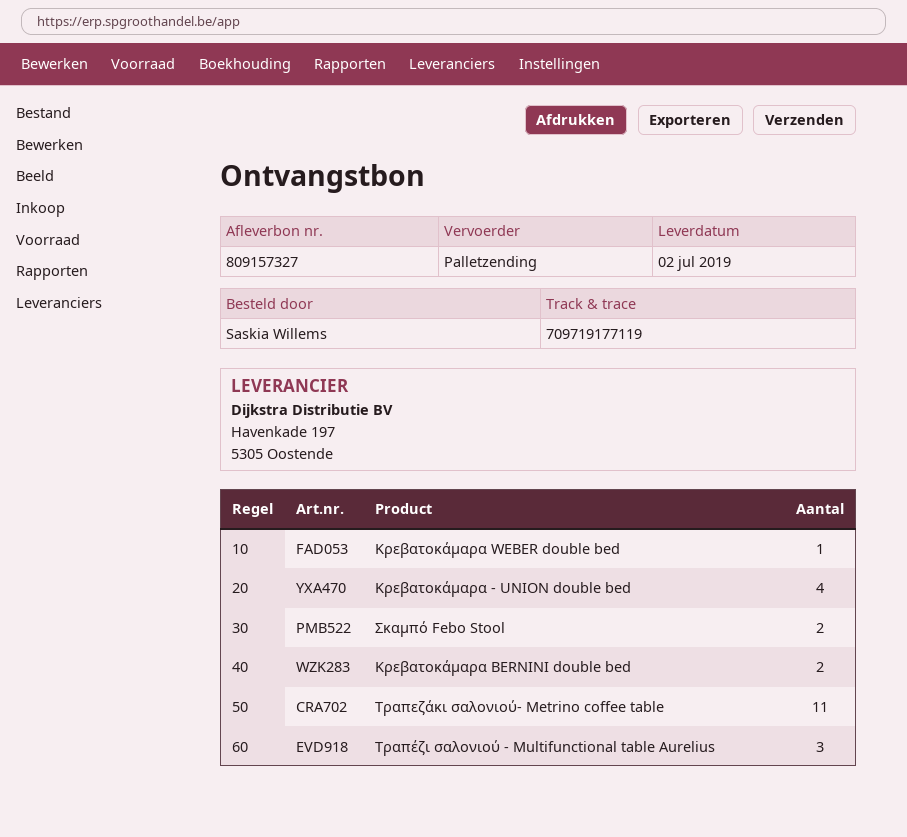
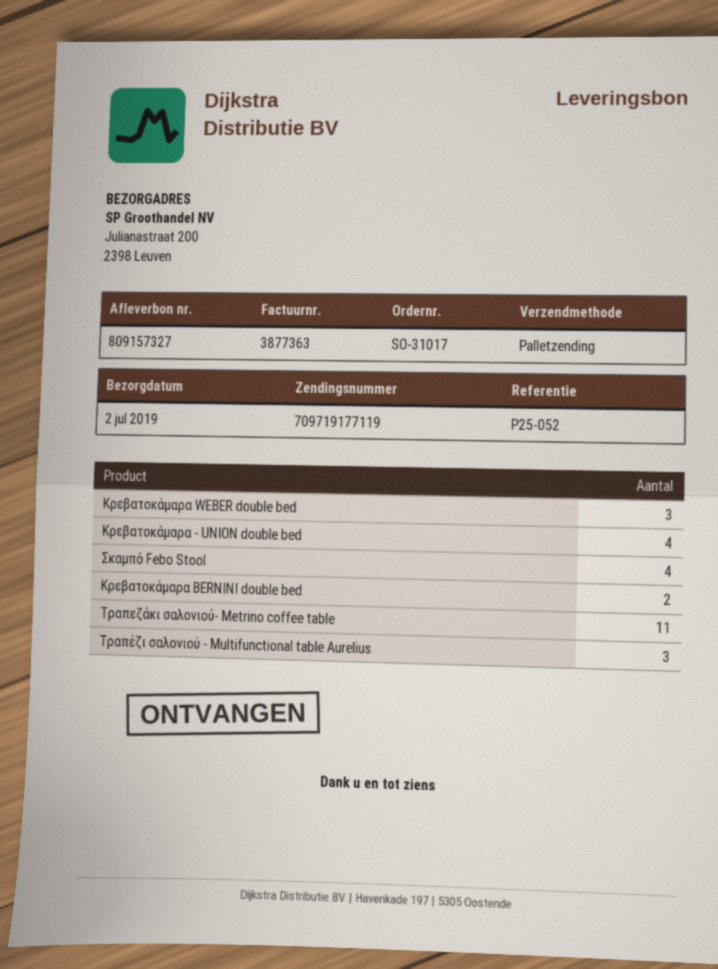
Κρεβατοκάμαρα WEBER double bed: 1 -> 3
Σκαμπό Febo Stool: 2 -> 4

